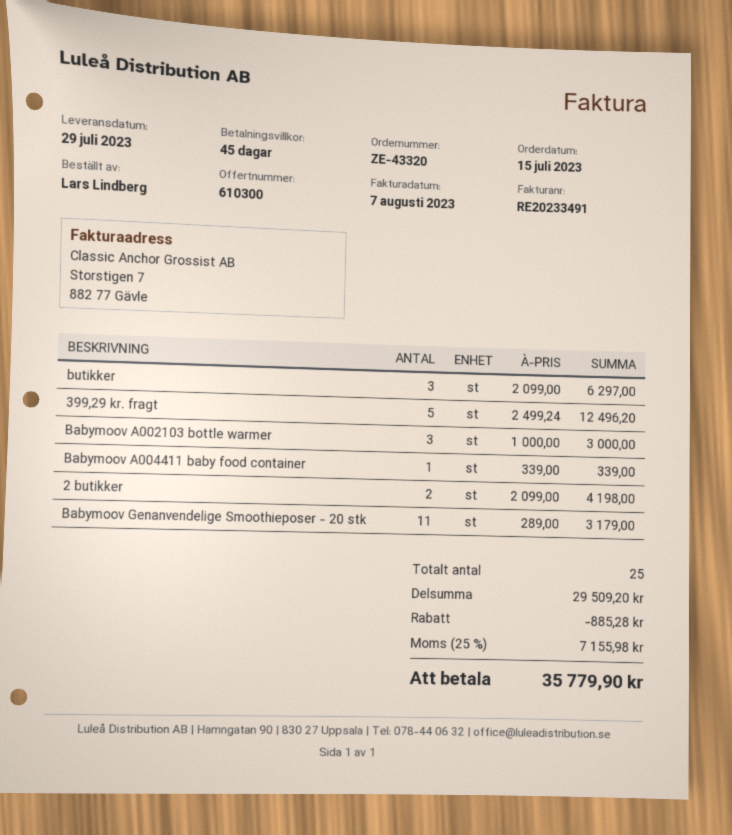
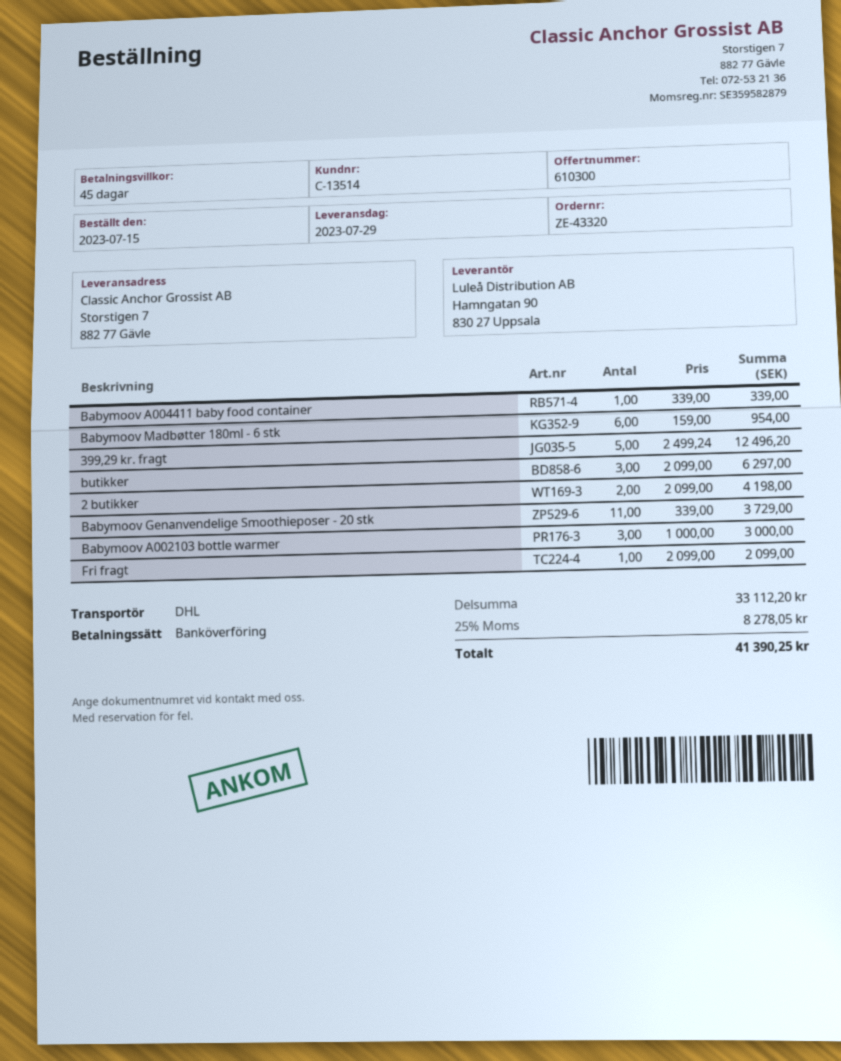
Babymoov Genanvendelige Smoothieposer - 20 stk: 11 x 289.00 = 3179.00 -> 11 x 339.00 = 3729.00
Babymoov Madbøtter 180ml - 6 stk: none -> 6 x 159.00 = 954.00
Fri fragt: none -> 1 x 2099.00 = 2099.00
subtotal: 29509.20 -> 33112.20
discount: 885.28 -> none
tax: 25% = 7155.98 -> 25% = 8278.05
total: 35779.90 -> 41390.25

